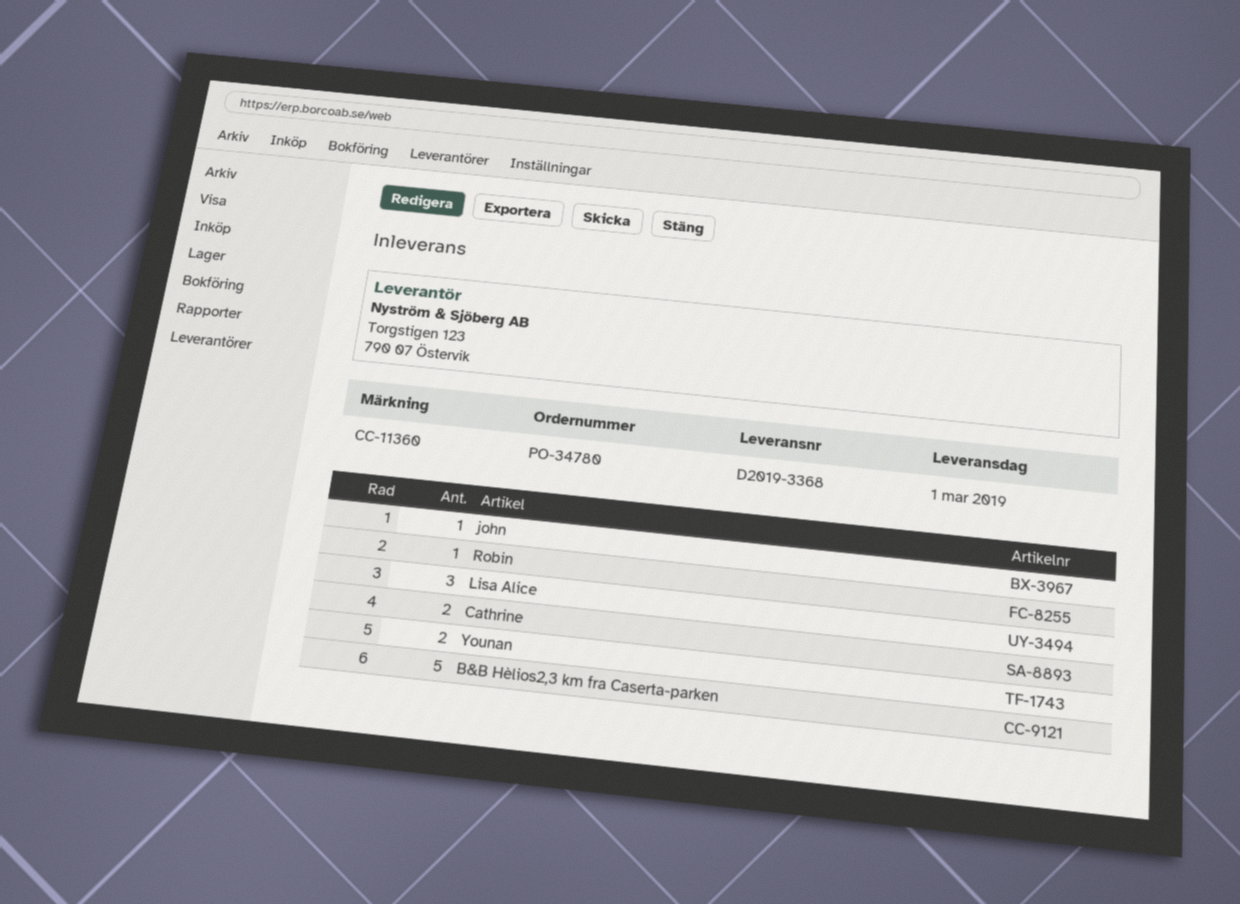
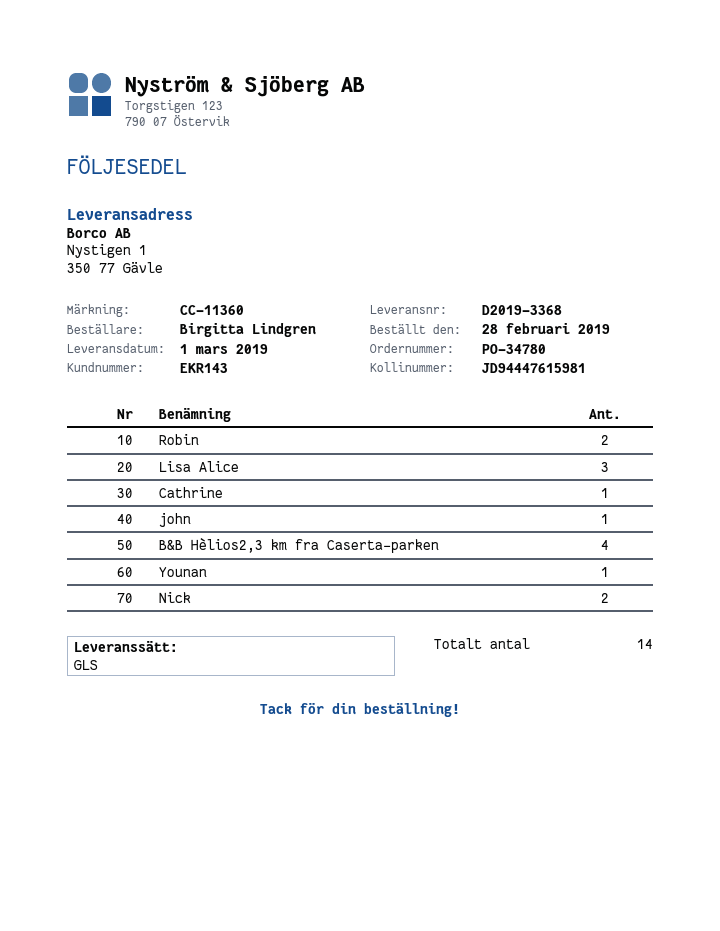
Robin: 1 -> 2
Cathrine: 2 -> 1
Younan: 2 -> 1
B&B Hèlios2,3 km fra Caserta-parken: 5 -> 4
Nick: none -> 2

